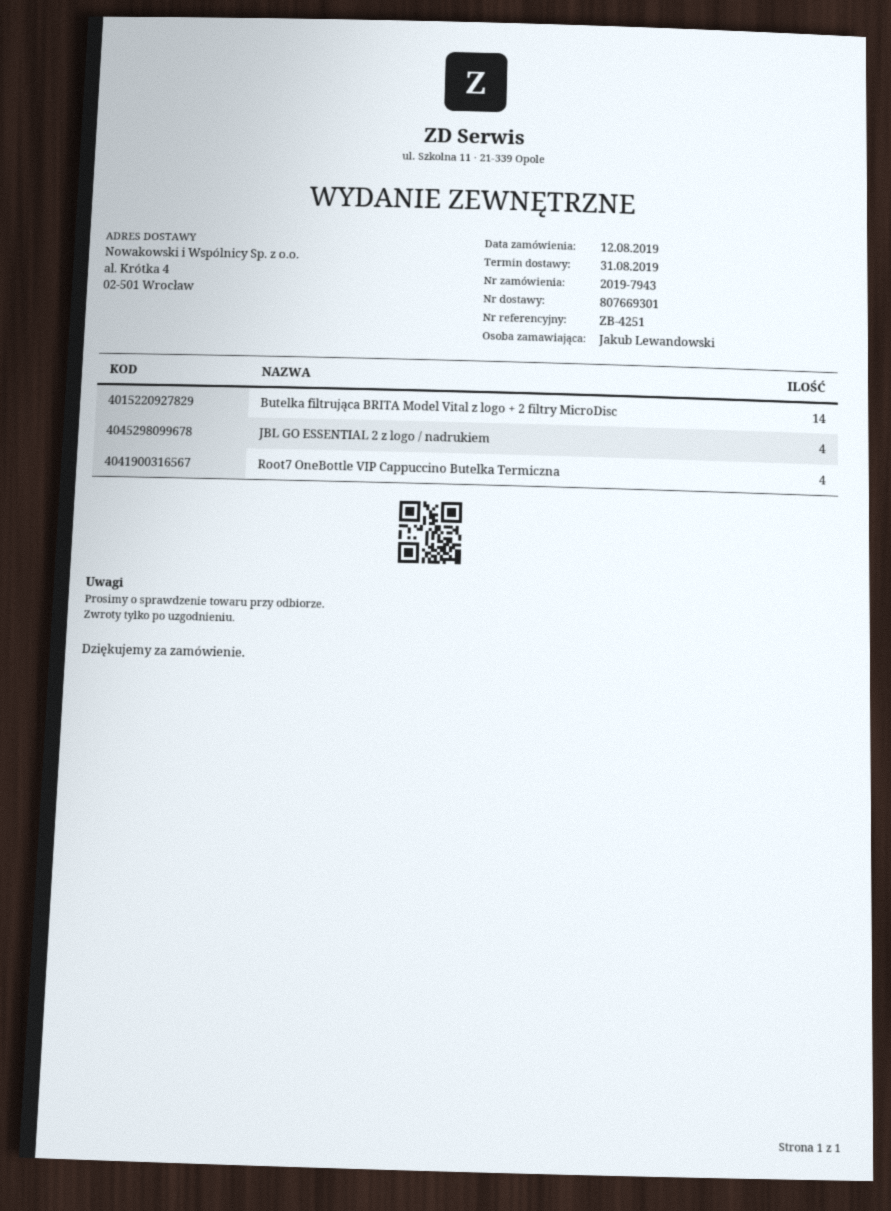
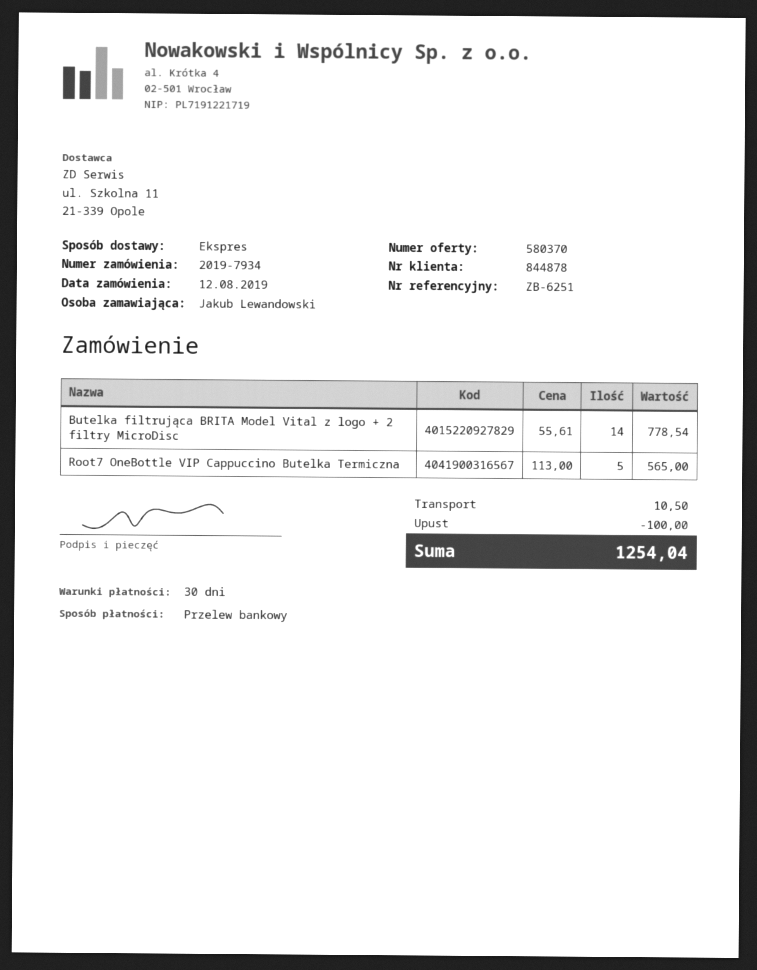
order number: 2019-7943 -> 2019-7934
reference: ZB-4251 -> ZB-6251
JBL GO ESSENTIAL 2 z logo / nadrukiem: 4 -> none
Root7 OneBottle VIP Cappuccino Butelka Termiczna: 4 -> 5

